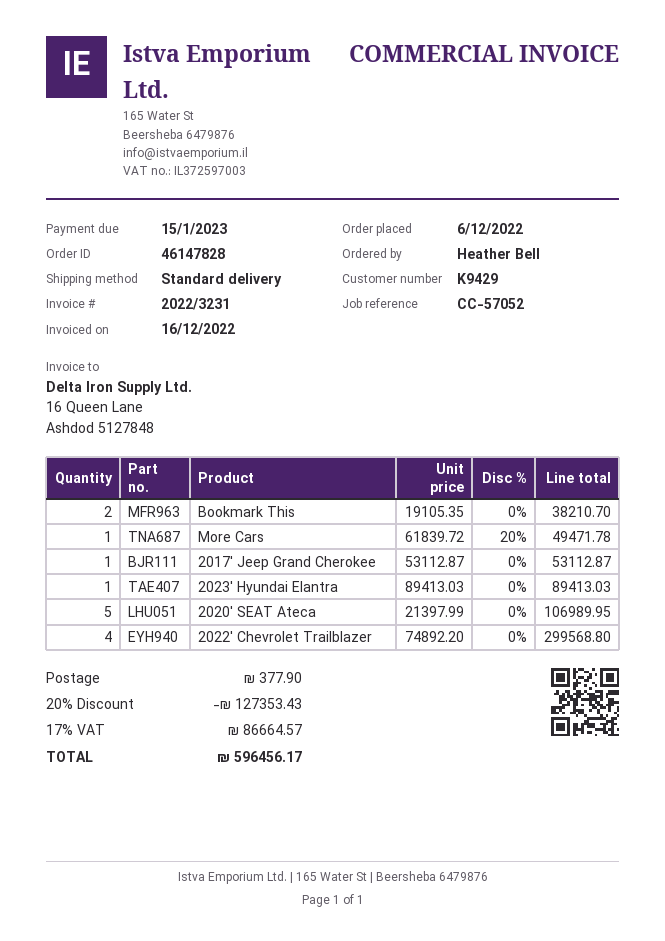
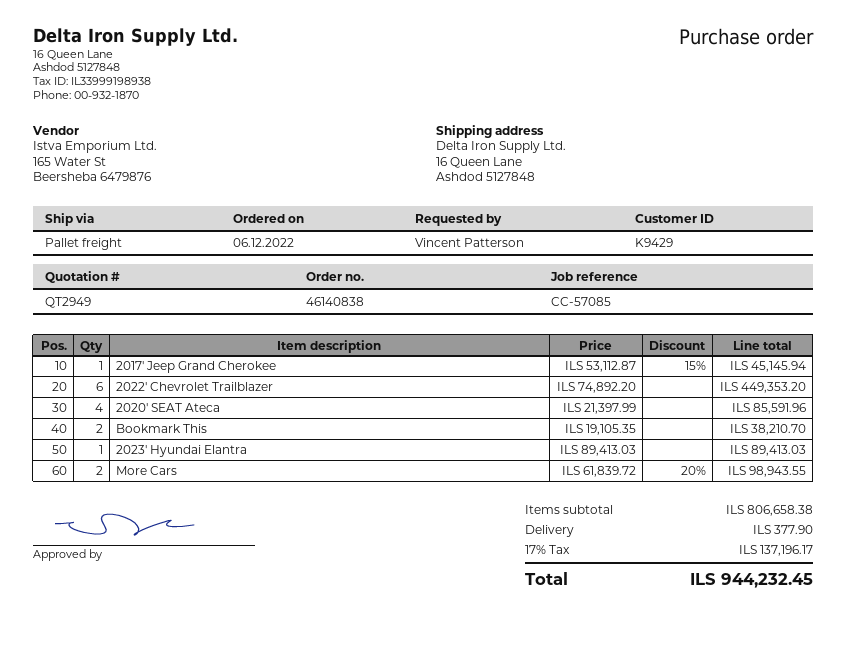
order number: 46147828 -> 46140838
reference: CC-57052 -> CC-57085
ordered by: Heather Bell -> Vincent Patterson
shipping method: standard -> pallet freight
More Cars: 1 x 61839.72 - 20% = 49471.78 -> 2 x 61839.72 - 20% = 98943.55
2017' Jeep Grand Cherokee: 1 x 53112.87 = 53112.87 -> 1 x 53112.87 - 15% = 45145.94
2020' SEAT Ateca: 5 x 21397.99 = 106989.95 -> 4 x 21397.99 = 85591.96
2022' Chevrolet Trailblazer: 4 x 74892.20 = 299568.80 -> 6 x 74892.20 = 449353.20
discount: 20% = 127353.43 -> none
tax: 17% = 86664.57 -> 17% = 137196.17
total: 596456.17 -> 944232.45

